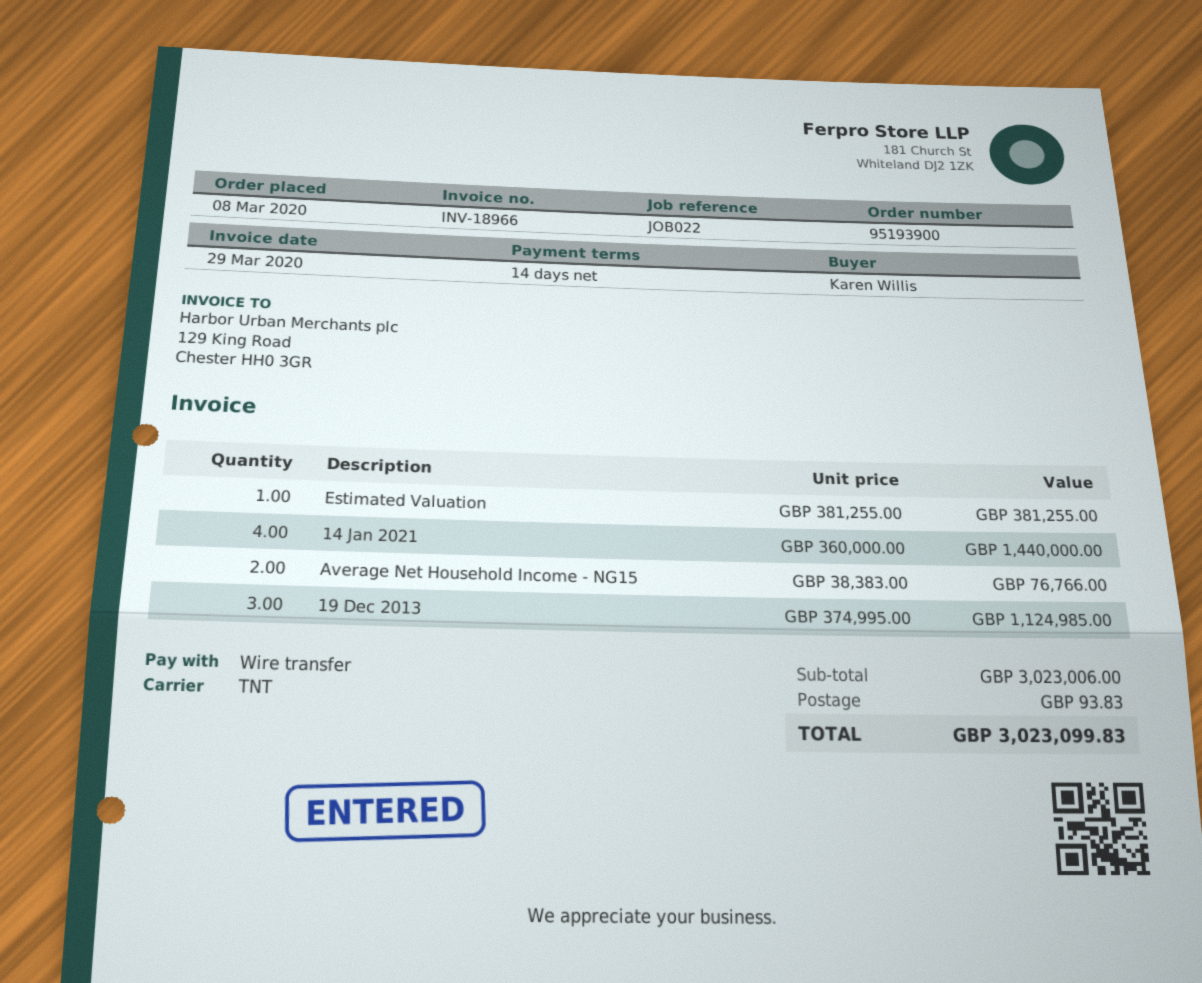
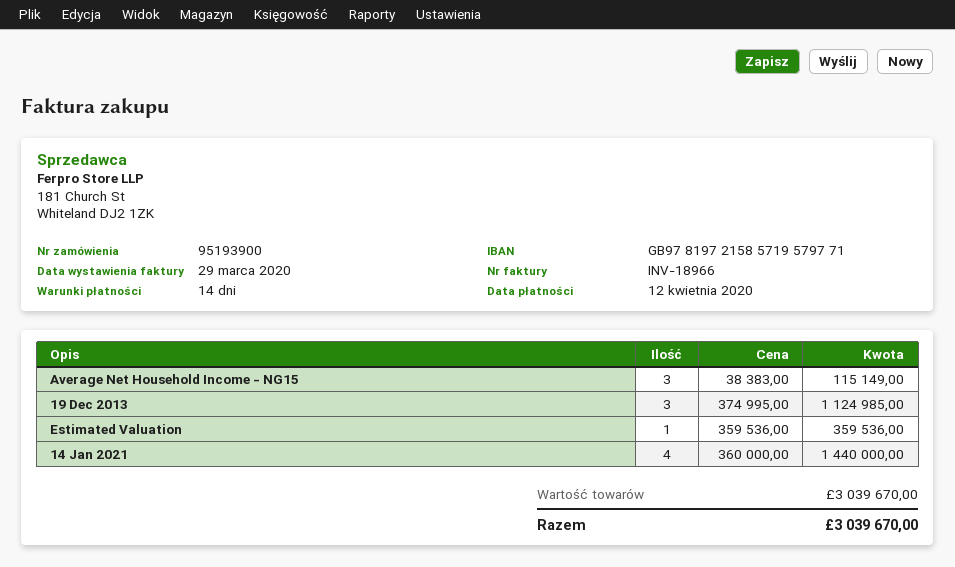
Estimated Valuation: 1 x 381255.00 = 381255.00 -> 1 x 359536.00 = 359536.00
Average Net Household Income - NG15: 2 x 38383.00 = 76766.00 -> 3 x 38383.00 = 115149.00
subtotal: 3023006.00 -> 3039670.00
shipping: 93.83 -> none
total: 3023099.83 -> 3039670.00

